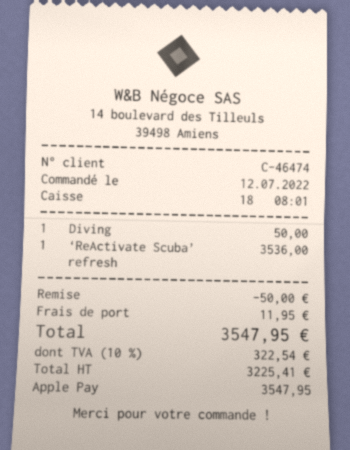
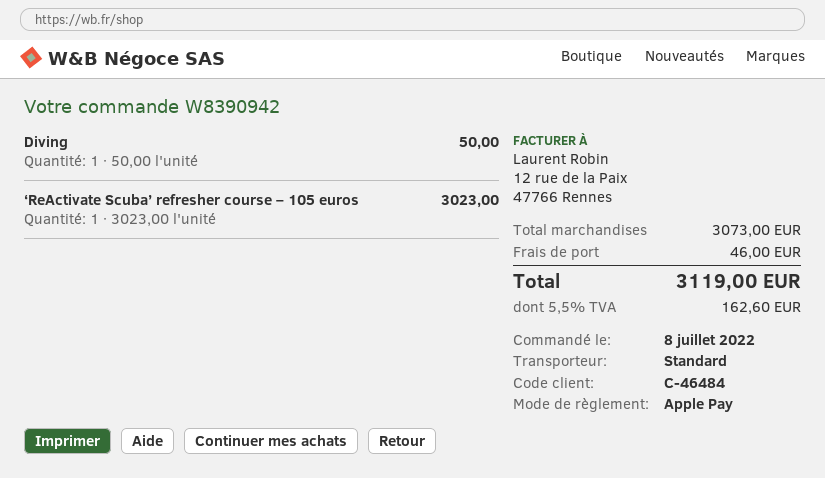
order date: 2022-07-12 -> 2022-07-08
customer number: C-46474 -> C-46484
‘ReActivate Scuba’ refresh: 1 for 3536.00 -> 1 for 3023.00
discount: 50.00 -> none
shipping: 11.95 -> 46.00
tax: 10% = 322.54 -> 5.5% = 162.60
total: 3547.95 -> 3119.00

